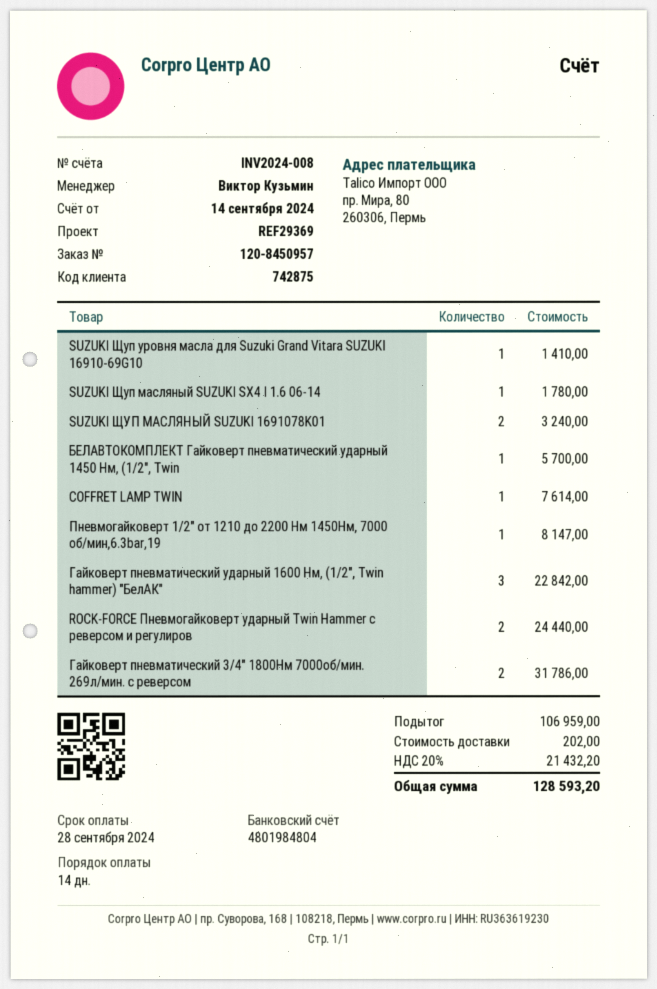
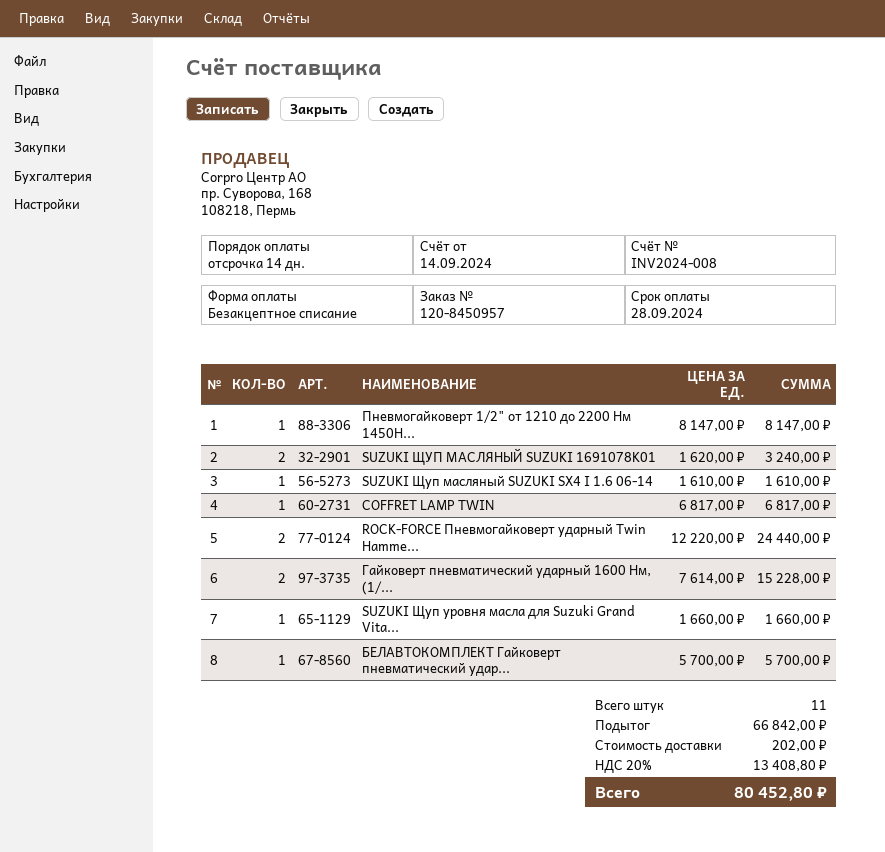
SUZUKI Щуп уровня масла для Suzuki Grand Vitara SUZUKI 16910-69G10: 1 for 1410.00 -> 1 for 1660.00
SUZUKI Щуп масляный SUZUKI SX4 I 1.6 06-14: 1 for 1780.00 -> 1 for 1610.00
COFFRET LAMP TWIN: 1 for 7614.00 -> 1 for 6817.00
Гайковерт пневматический ударный 1600 Нм, (1/2", Twin hammer) "БелАК": 3 for 22842.00 -> 2 for 15228.00
Гайковерт пневматический 3/4" 1800Нм 7000об/мин. 269л/мин. с реверсом: 2 for 31786.00 -> none
subtotal: 106959.00 -> 66842.00
tax: 20% = 21432.20 -> 20% = 13408.80
total: 128593.20 -> 80452.80

